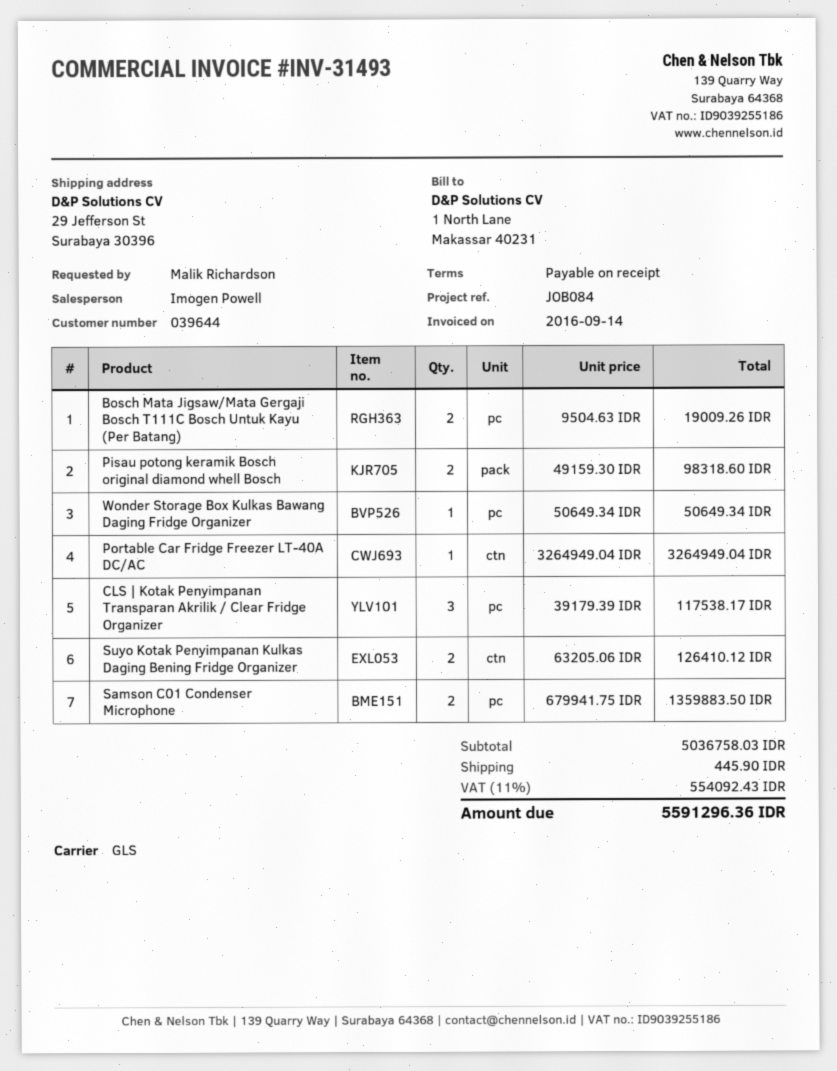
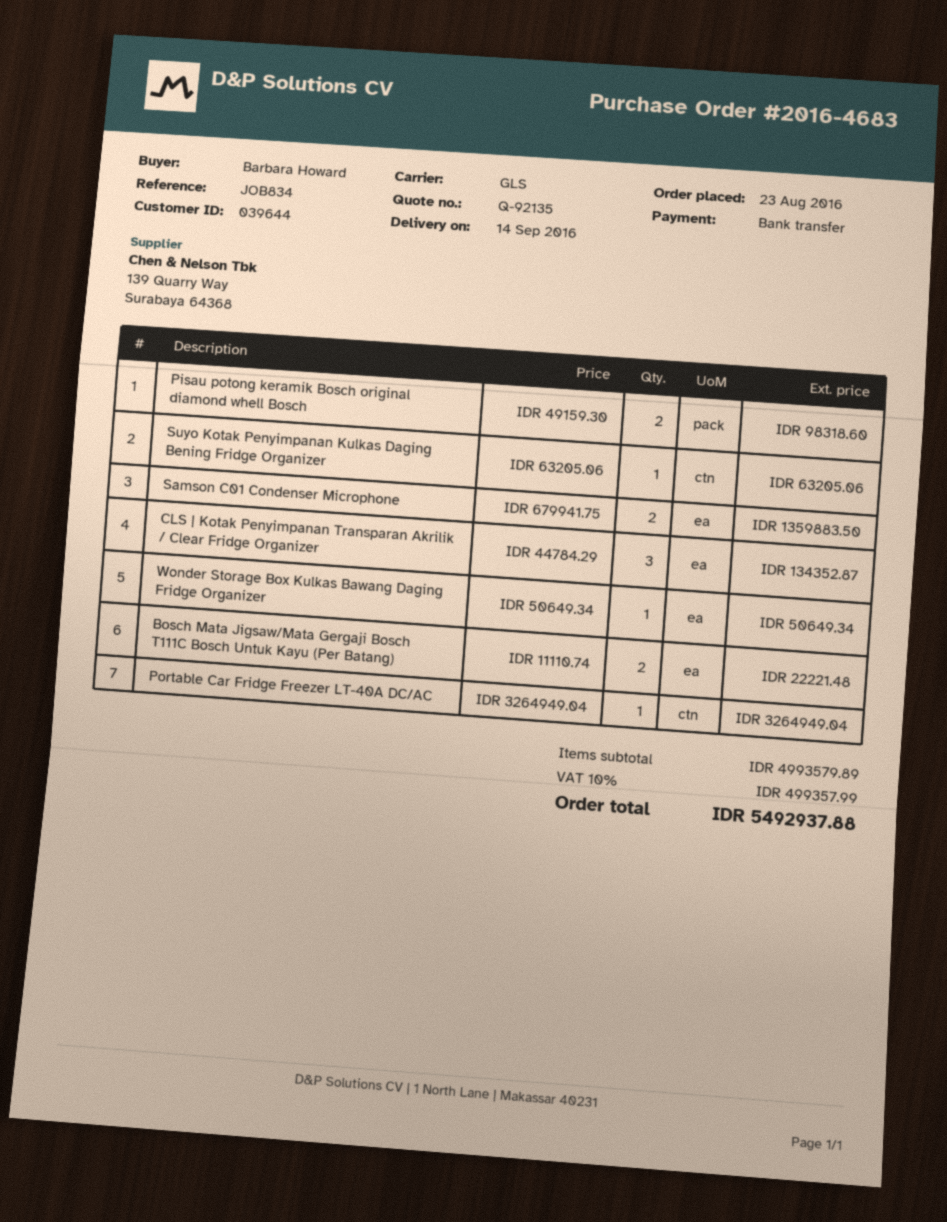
reference: JOB084 -> JOB834
ordered by: Malik Richardson -> Barbara Howard
Bosch Mata Jigsaw/Mata Gergaji Bosch T111C Bosch Untuk Kayu (Per Batang): 2 x 9504.63 = 19009.26 -> 2 x 11110.74 = 22221.48
CLS | Kotak Penyimpanan Transparan Akrilik / Clear Fridge Organizer: 3 x 39179.39 = 117538.17 -> 3 x 44784.29 = 134352.87
Suyo Kotak Penyimpanan Kulkas Daging Bening Fridge Organizer: 2 x 63205.06 = 126410.12 -> 1 x 63205.06 = 63205.06
subtotal: 5036758.03 -> 4993579.89
shipping: 445.90 -> none
tax: 11% = 554092.43 -> 10% = 499357.99
total: 5591296.36 -> 5492937.88

